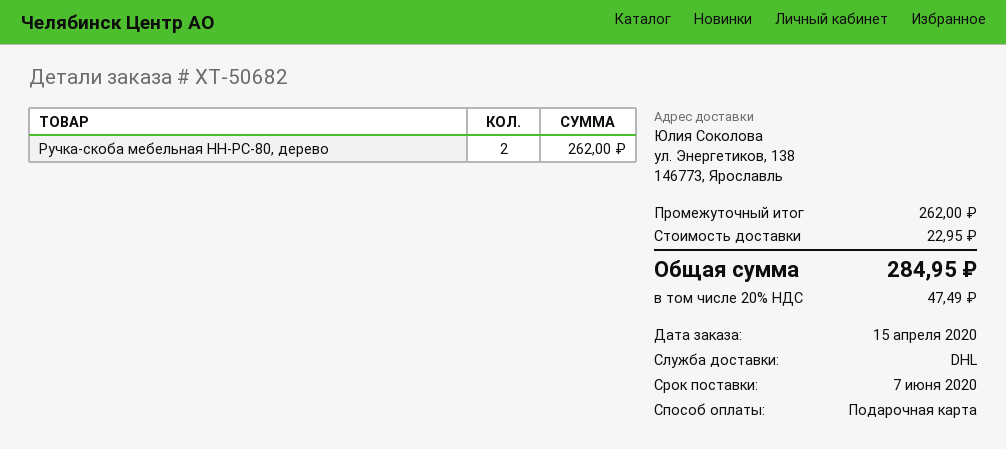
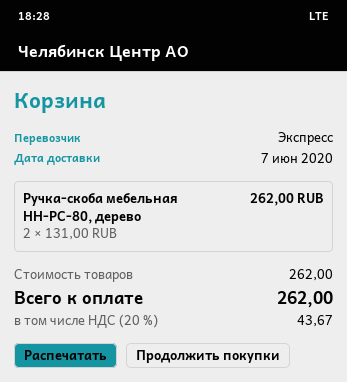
shipping method: DHL -> express
shipping: 22.95 -> none
tax: 20% = 47.49 -> 20% = 43.67
total: 284.95 -> 262.00

